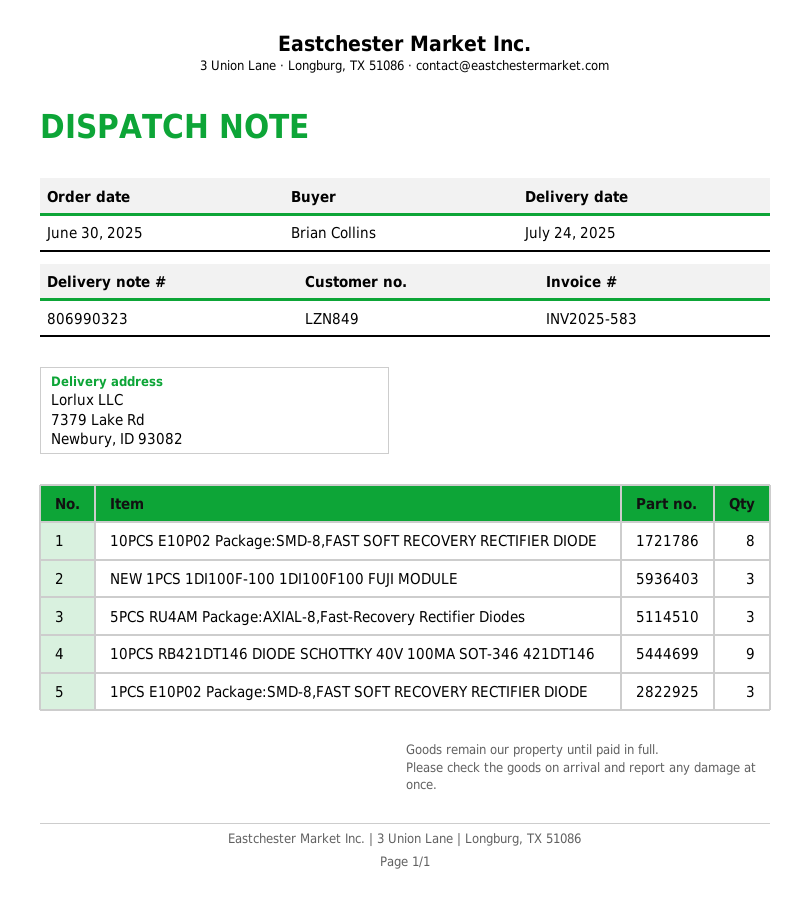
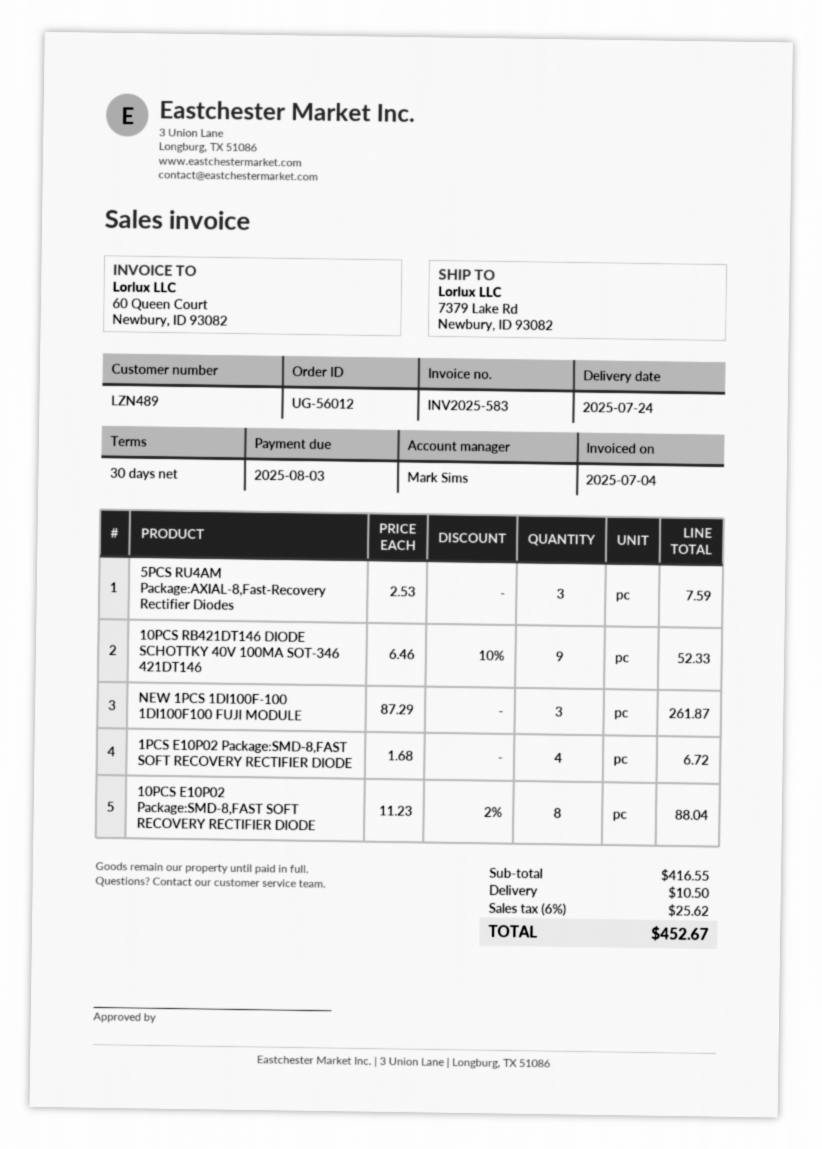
customer number: LZN849 -> LZN489
1PCS E10P02 Package:SMD-8,FAST SOFT RECOVERY RECTIFIER DIODE: 3 -> 4

